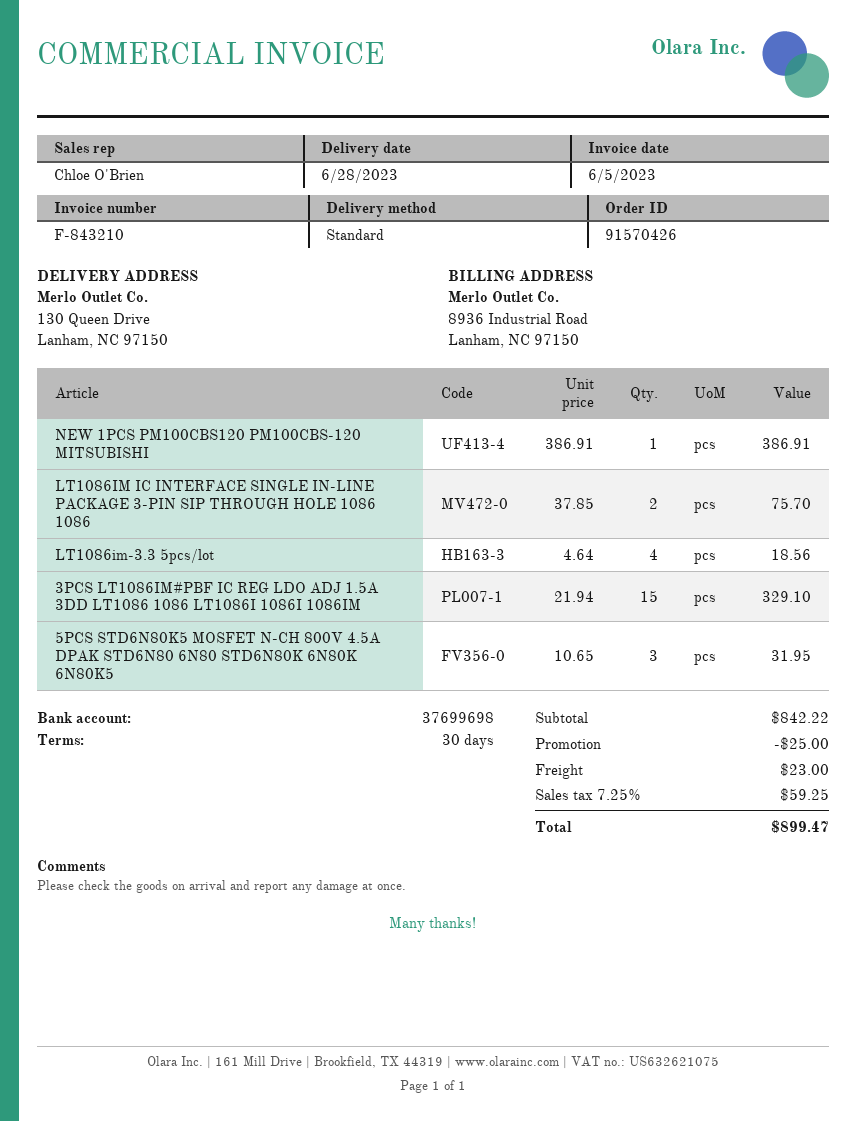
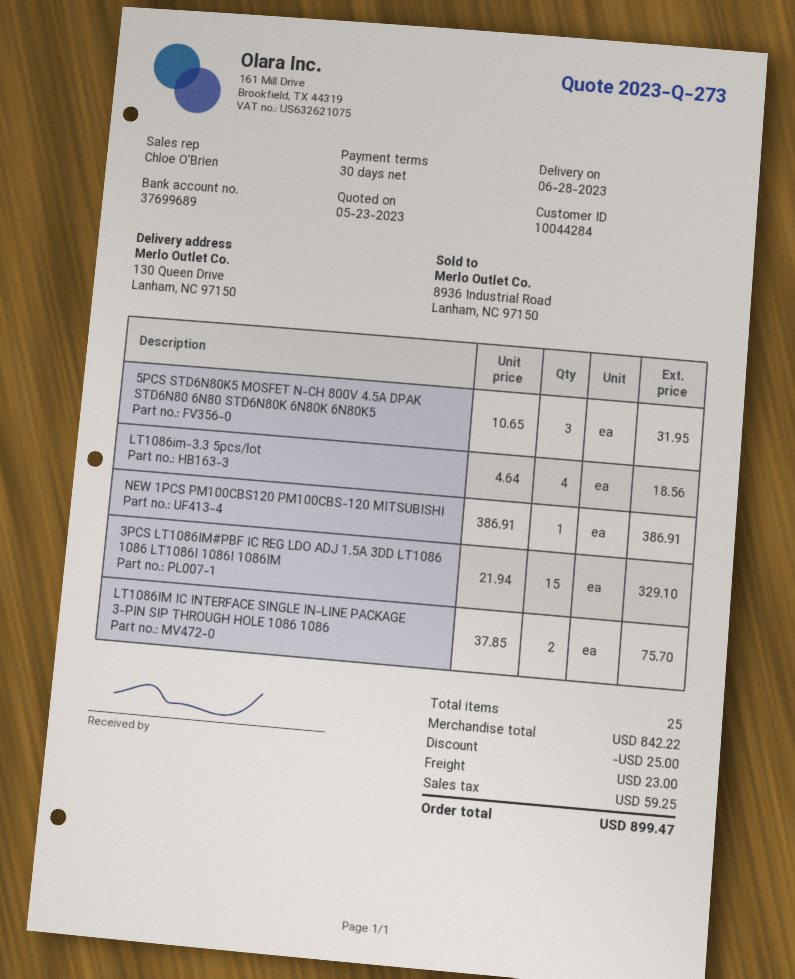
bank account: 37699698 -> 37699689

